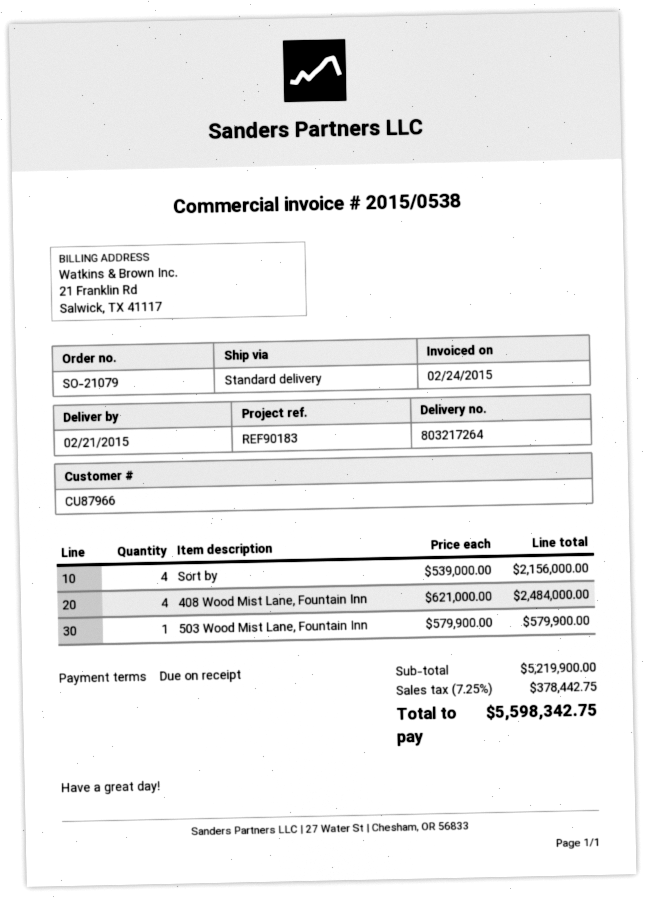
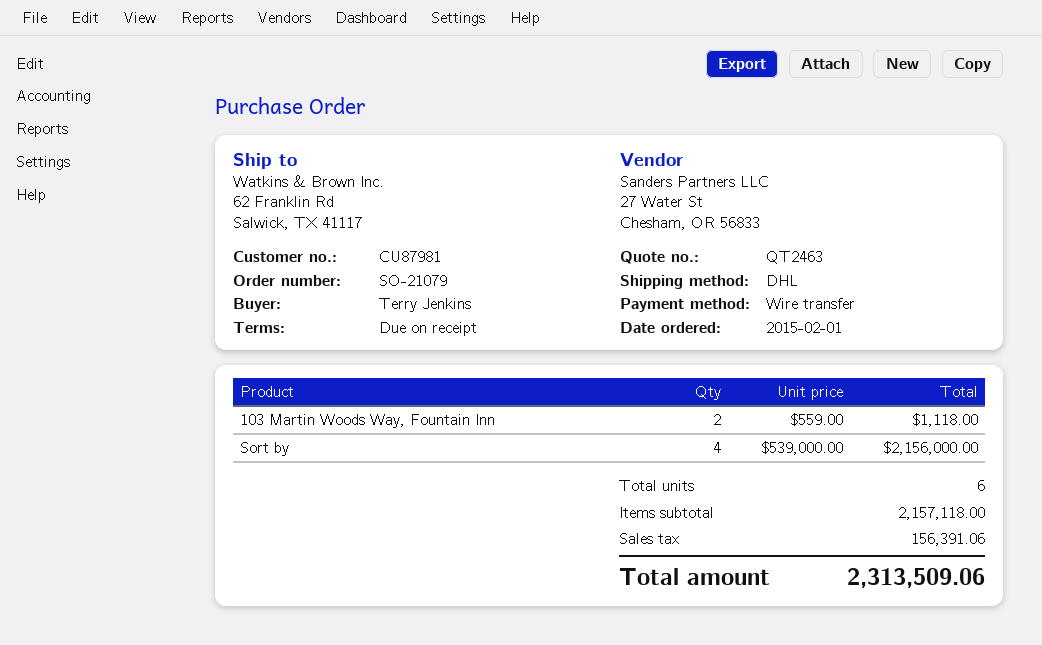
customer number: CU87966 -> CU87981
shipping method: standard -> DHL
408 Wood Mist Lane, Fountain Inn: 4 x 621000.00 = 2484000.00 -> none
503 Wood Mist Lane, Fountain Inn: 1 x 579900.00 = 579900.00 -> none
103 Martin Woods Way, Fountain Inn: none -> 2 x 559.00 = 1118.00
subtotal: 5219900.00 -> 2157118.00
tax: 378442.75 -> 156391.06
total: 5598342.75 -> 2313509.06

